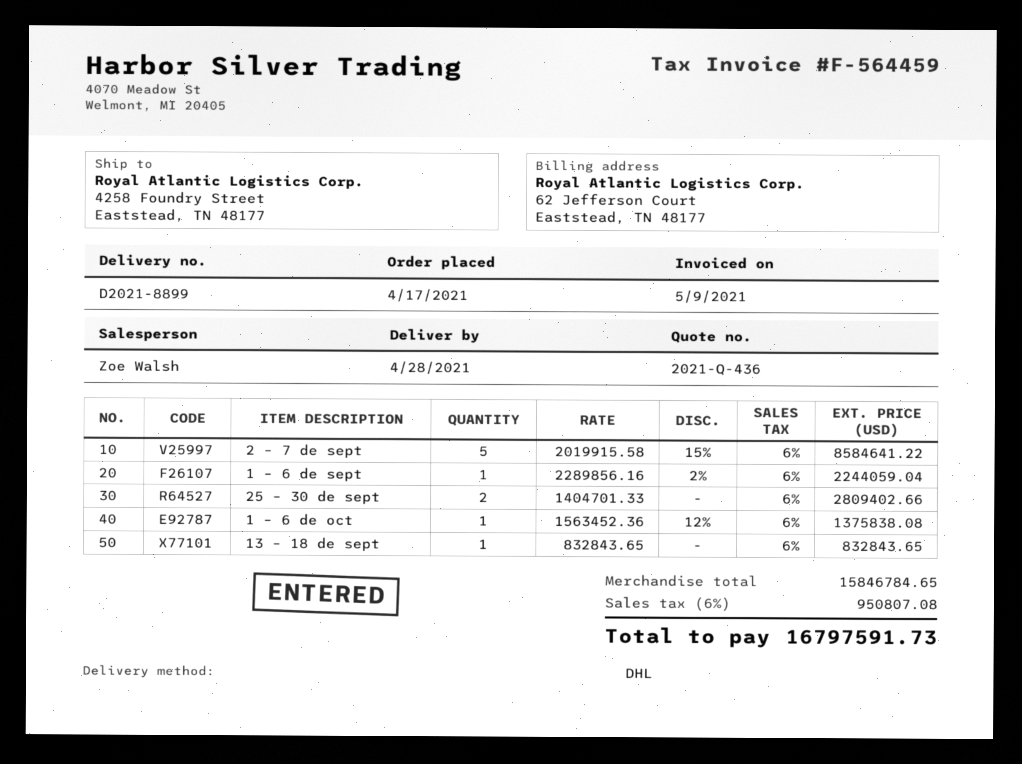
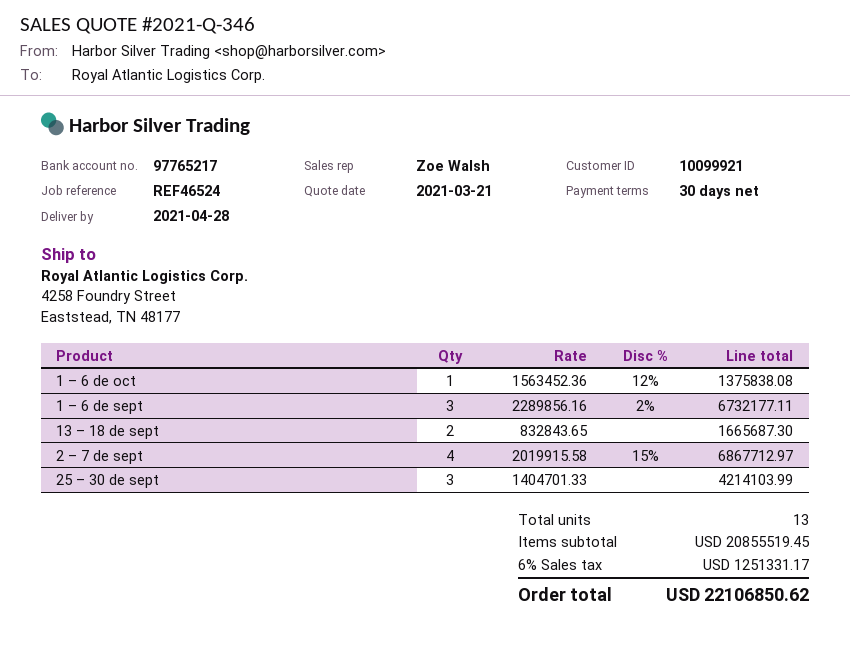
quote number: 2021-Q-436 -> 2021-Q-346
2 – 7 de sept: 5 x 2019915.58 - 15% = 8584641.22 -> 4 x 2019915.58 - 15% = 6867712.97
1 – 6 de sept: 1 x 2289856.16 - 2% = 2244059.04 -> 3 x 2289856.16 - 2% = 6732177.11
25 – 30 de sept: 2 x 1404701.33 = 2809402.66 -> 3 x 1404701.33 = 4214103.99
13 – 18 de sept: 1 x 832843.65 = 832843.65 -> 2 x 832843.65 = 1665687.30
subtotal: 15846784.65 -> 20855519.45
tax: 6% = 950807.08 -> 6% = 1251331.17
total: 16797591.73 -> 22106850.62

